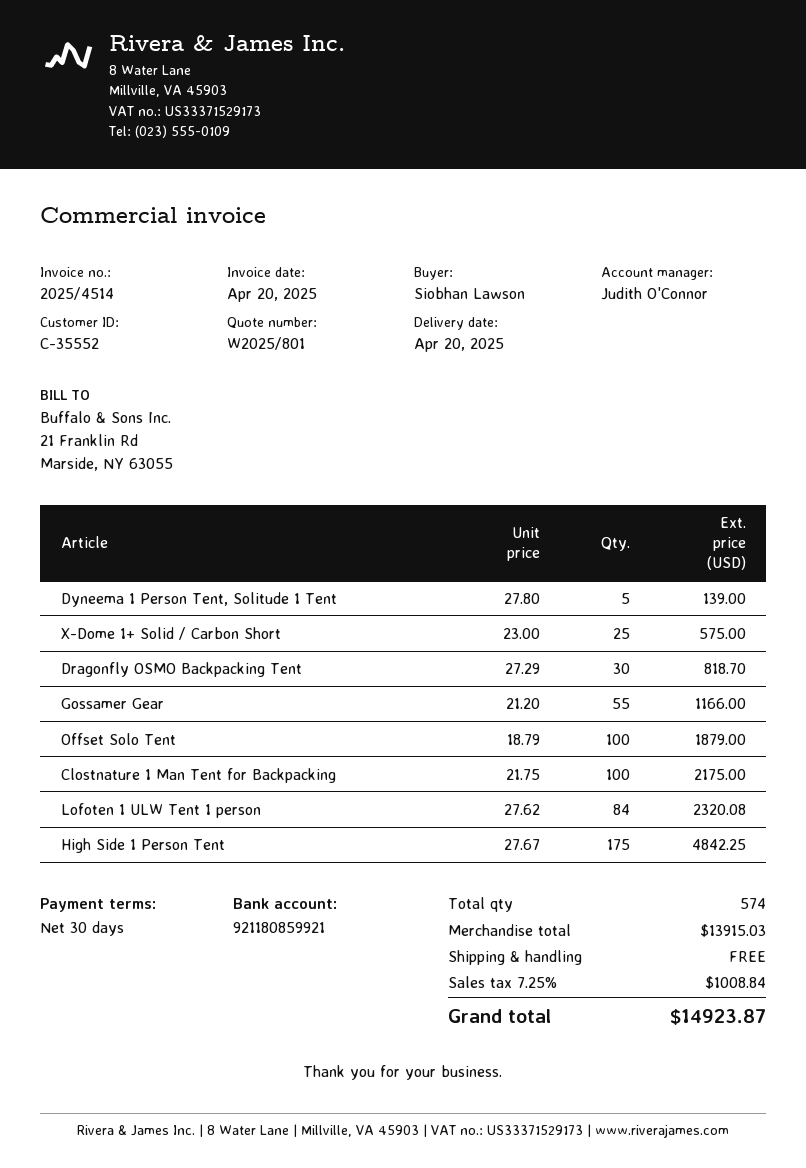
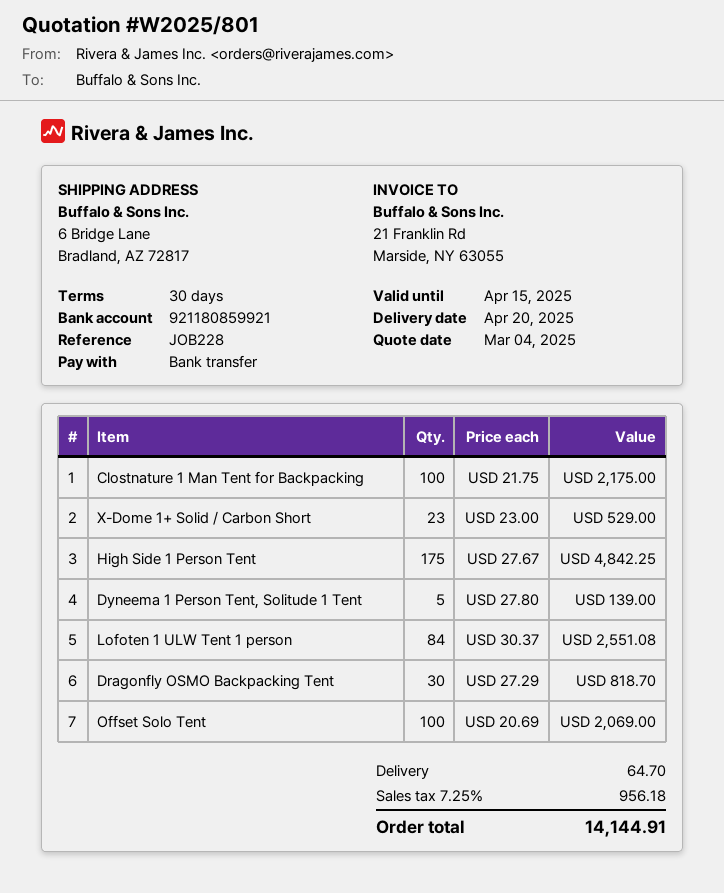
X-Dome 1+ Solid / Carbon Short: 25 x 23.00 = 575.00 -> 23 x 23.00 = 529.00
Gossamer Gear: 55 x 21.20 = 1166.00 -> none
Offset Solo Tent: 100 x 18.79 = 1879.00 -> 100 x 20.69 = 2069.00
Lofoten 1 ULW Tent 1 person: 84 x 27.62 = 2320.08 -> 84 x 30.37 = 2551.08
shipping: 0.00 -> 64.70
tax: 7.25% = 1008.84 -> 7.25% = 956.18
total: 14923.87 -> 14144.91

